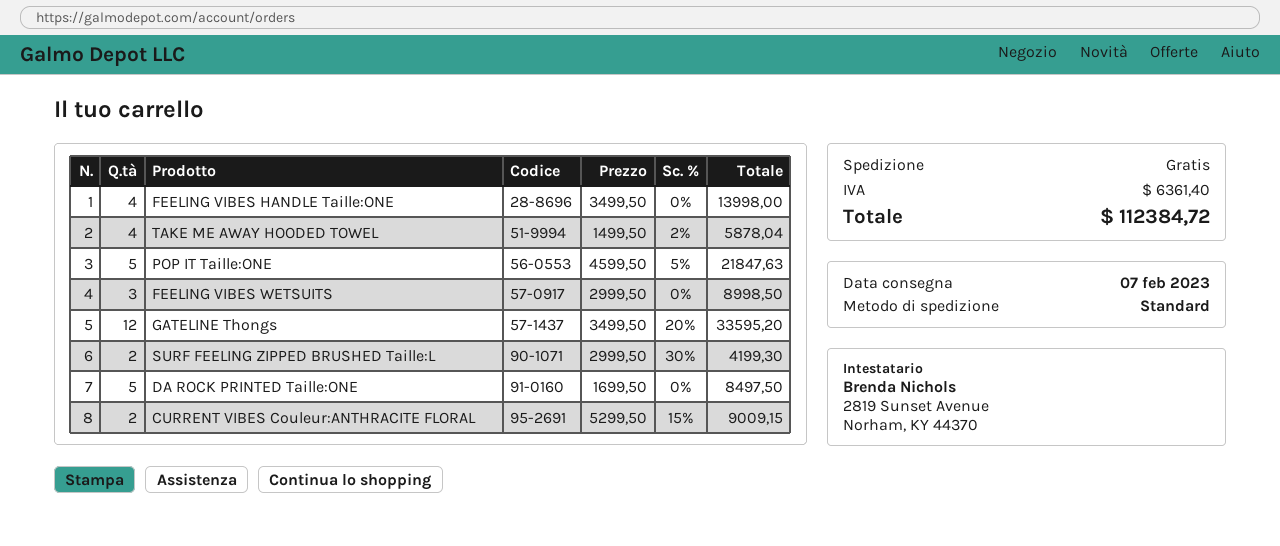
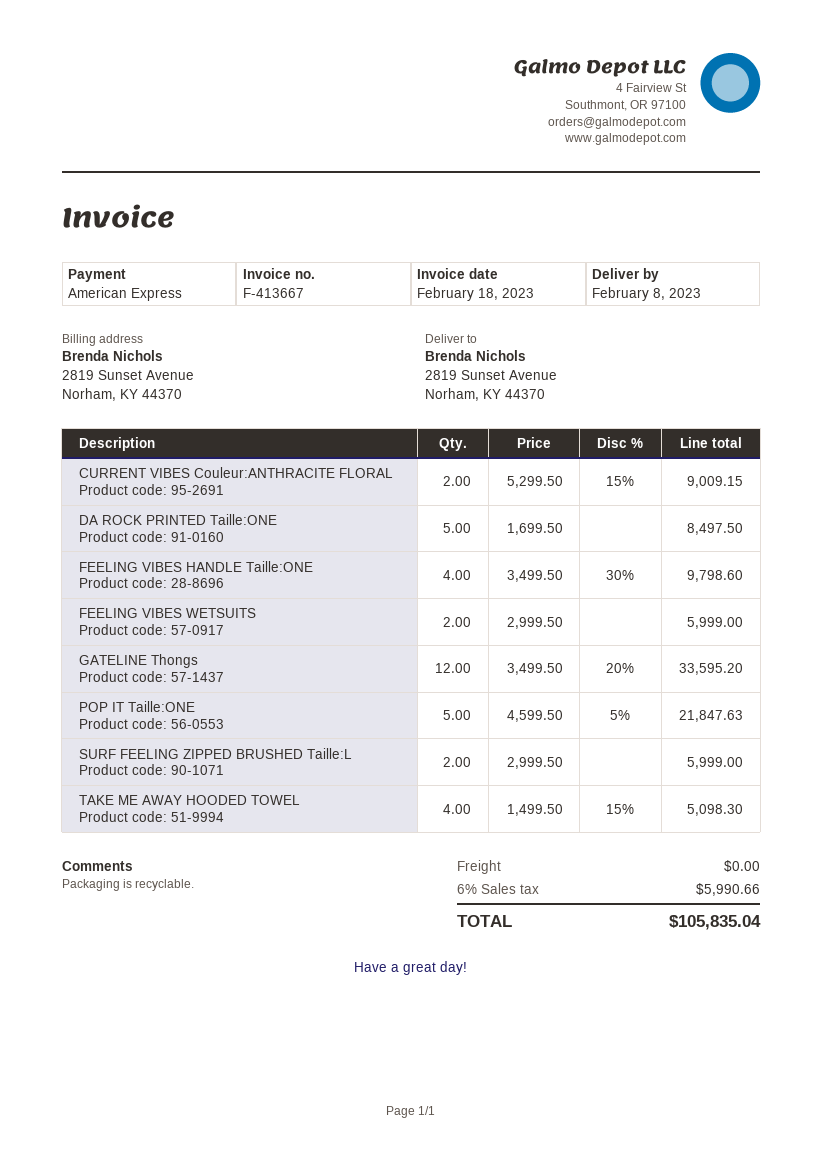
delivery date: 2023-02-07 -> 2023-02-08
FEELING VIBES HANDLE Taille:ONE: 4 x 3499.50 = 13998.00 -> 4 x 3499.50 - 30% = 9798.60
TAKE ME AWAY HOODED TOWEL: 4 x 1499.50 - 2% = 5878.04 -> 4 x 1499.50 - 15% = 5098.30
FEELING VIBES WETSUITS: 3 x 2999.50 = 8998.50 -> 2 x 2999.50 = 5999.00
SURF FEELING ZIPPED BRUSHED Taille:L: 2 x 2999.50 - 30% = 4199.30 -> 2 x 2999.50 = 5999.00
tax: 6361.40 -> 5990.66
total: 112384.72 -> 105835.04

